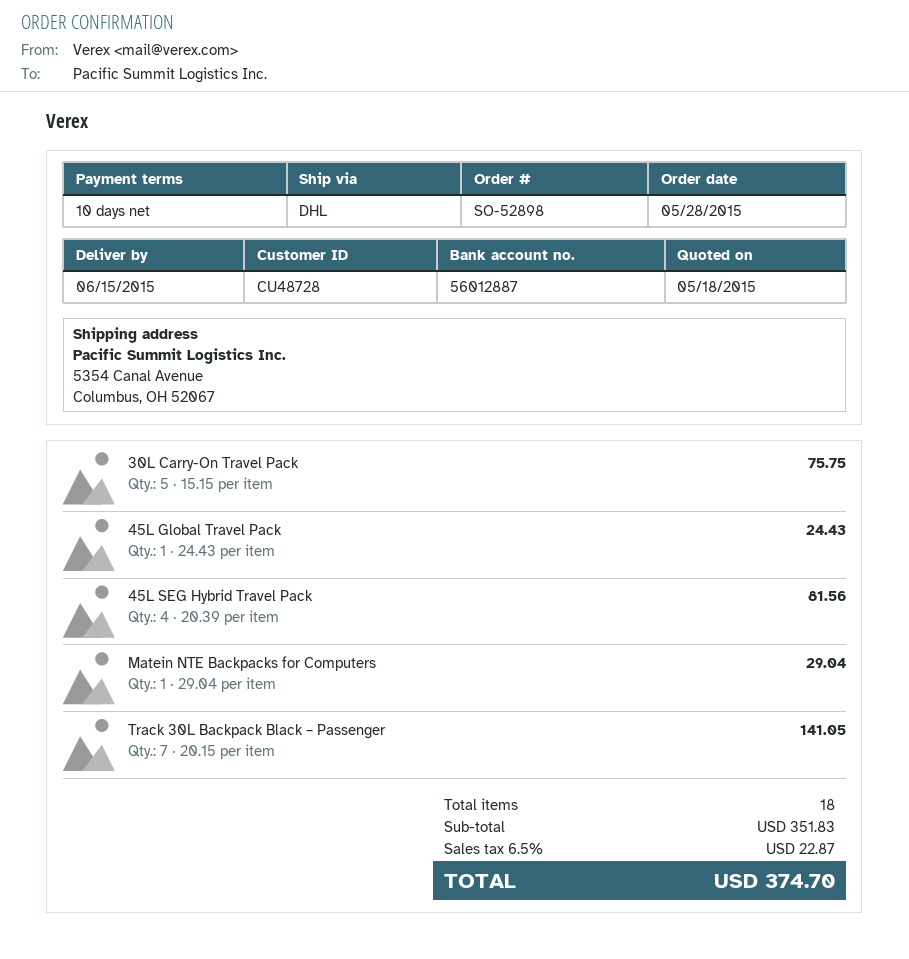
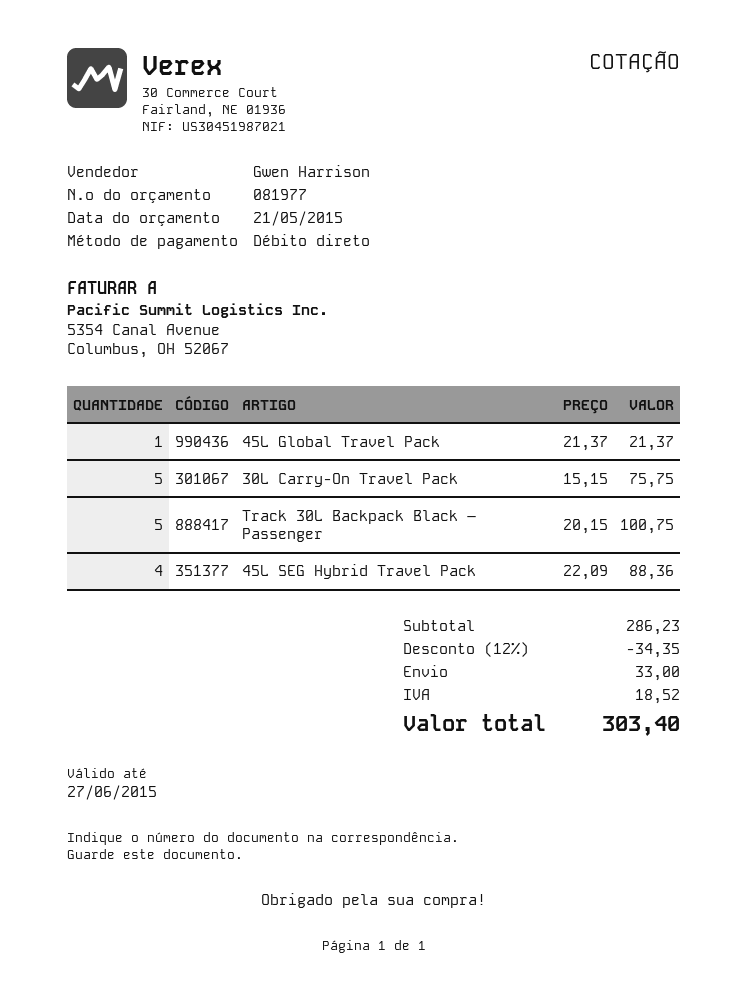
quote date: 2015-05-18 -> 2015-05-21
45L Global Travel Pack: 1 x 24.43 = 24.43 -> 1 x 21.37 = 21.37
45L SEG Hybrid Travel Pack: 4 x 20.39 = 81.56 -> 4 x 22.09 = 88.36
Matein NTE Backpacks for Computers: 1 x 29.04 = 29.04 -> none
Track 30L Backpack Black – Passenger: 7 x 20.15 = 141.05 -> 5 x 20.15 = 100.75
subtotal: 351.83 -> 286.23
discount: none -> 12% = 34.35
shipping: none -> 33.00
tax: 22.87 -> 18.52
total: 374.70 -> 303.40

